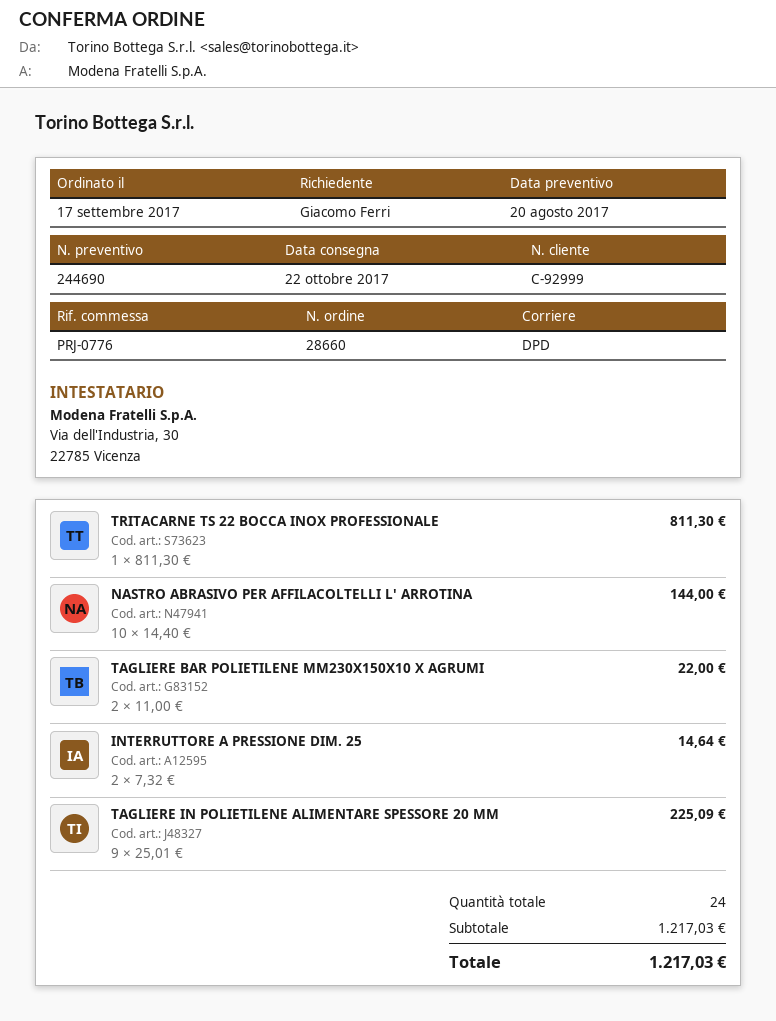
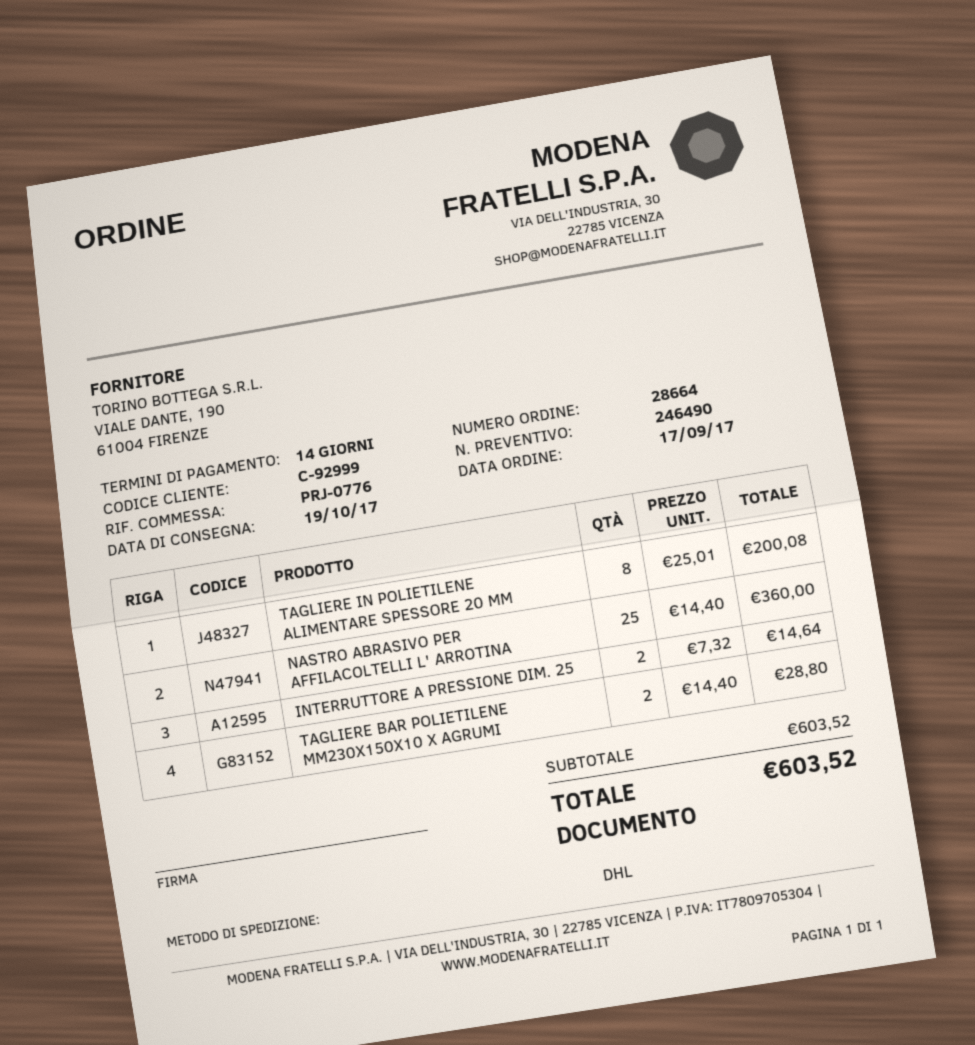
quote number: 244690 -> 246490
order number: 28660 -> 28664
delivery date: 2017-10-22 -> 2017-10-19
shipping method: DPD -> DHL
TRITACARNE TS 22 BOCCA INOX PROFESSIONALE: 1 x 811.30 = 811.30 -> none
NASTRO ABRASIVO PER AFFILACOLTELLI L' ARROTINA: 10 x 14.40 = 144.00 -> 25 x 14.40 = 360.00
TAGLIERE BAR POLIETILENE MM230X150X10 X AGRUMI: 2 x 11.00 = 22.00 -> 2 x 14.40 = 28.80
TAGLIERE IN POLIETILENE ALIMENTARE SPESSORE 20 MM: 9 x 25.01 = 225.09 -> 8 x 25.01 = 200.08
subtotal: 1217.03 -> 603.52
total: 1217.03 -> 603.52

